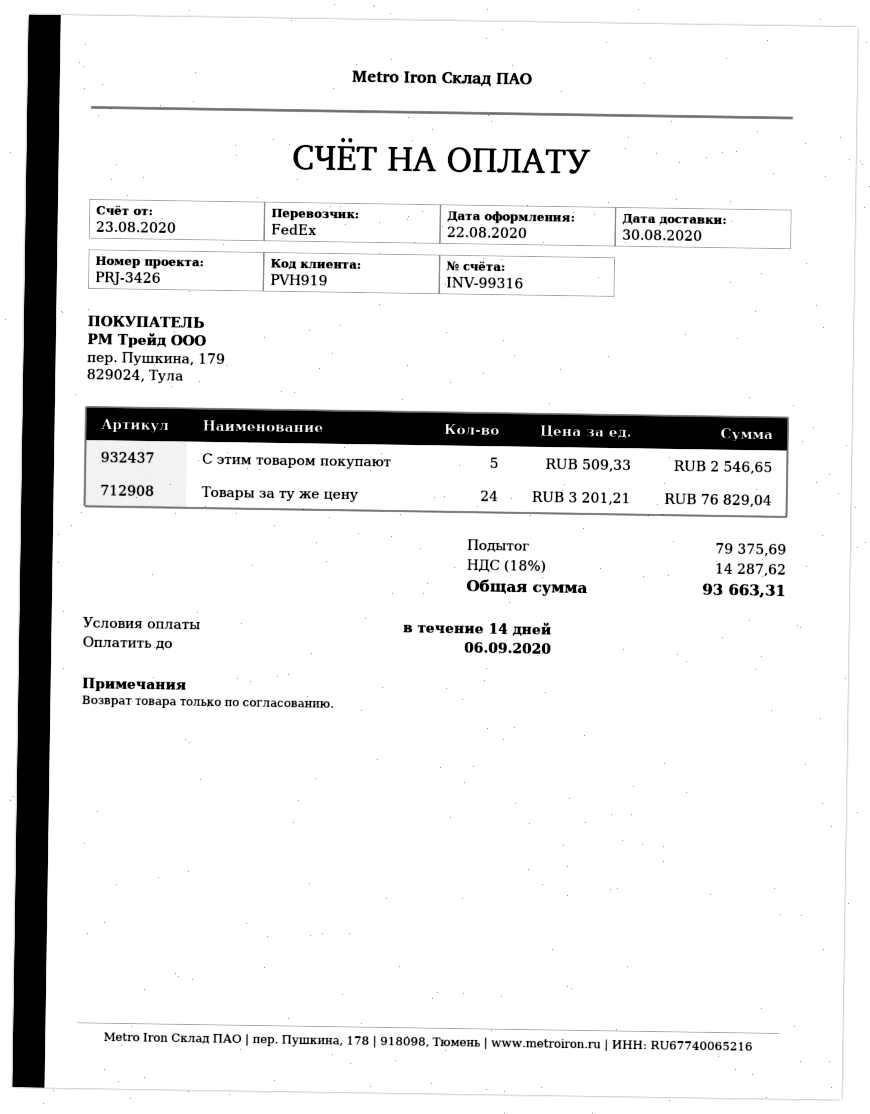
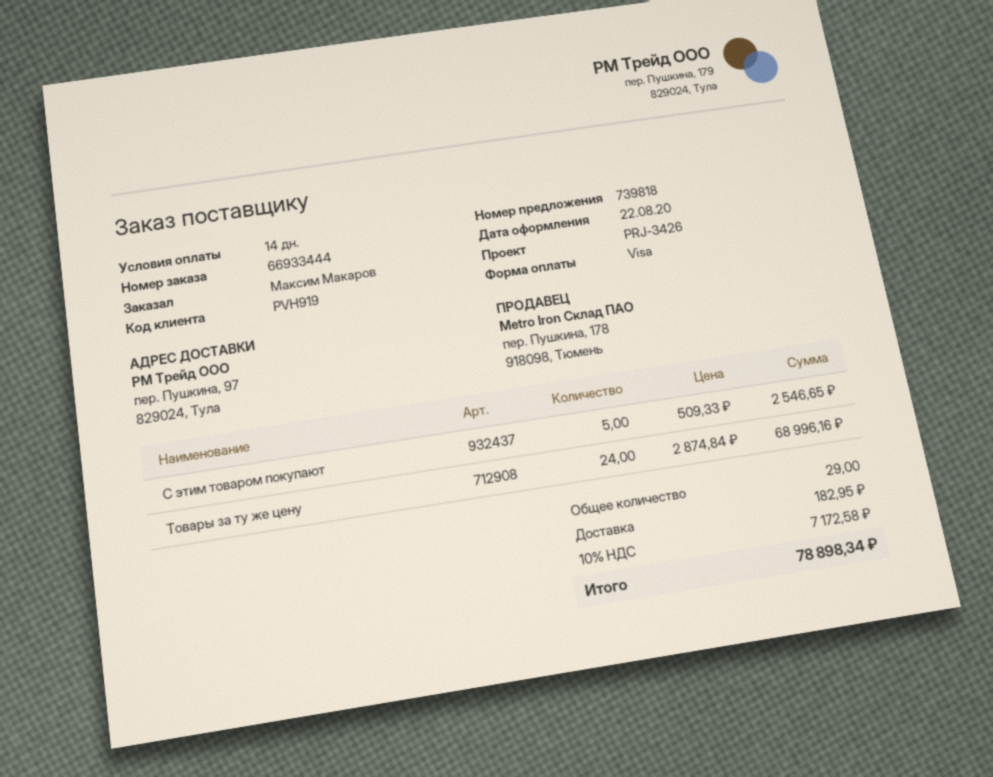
Товары за ту же цену: 24 x 3201.21 = 76829.04 -> 24 x 2874.84 = 68996.16
shipping: none -> 182.95
tax: 18% = 14287.62 -> 10% = 7172.58
total: 93663.31 -> 78898.34

